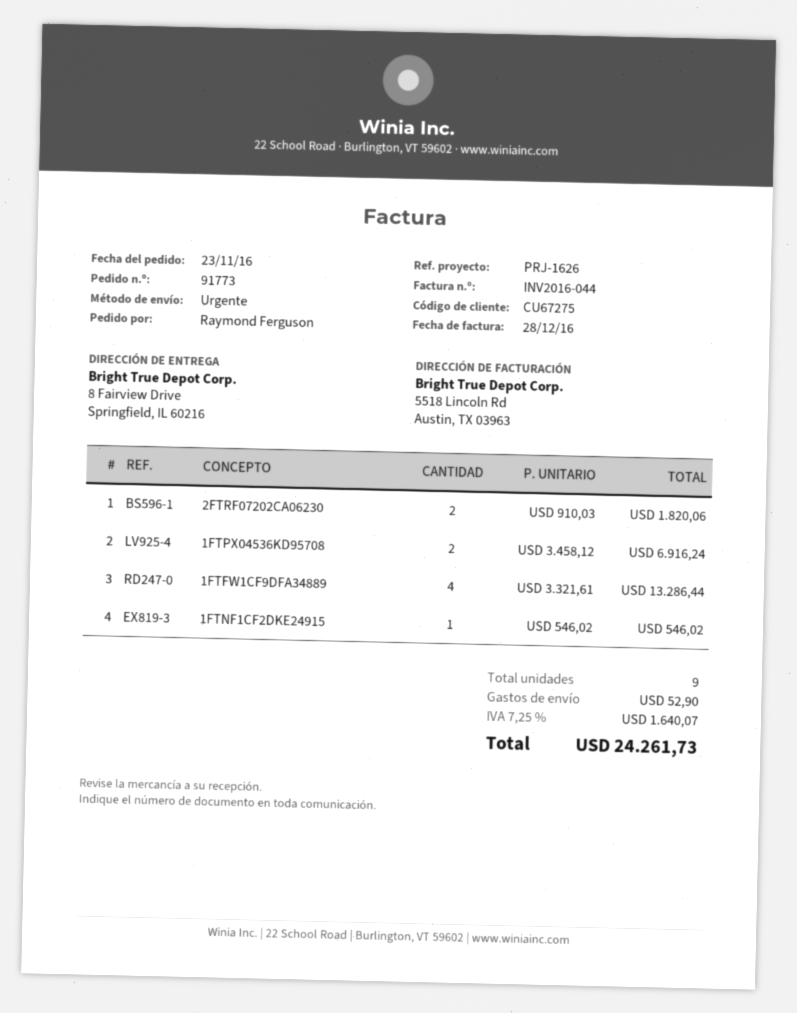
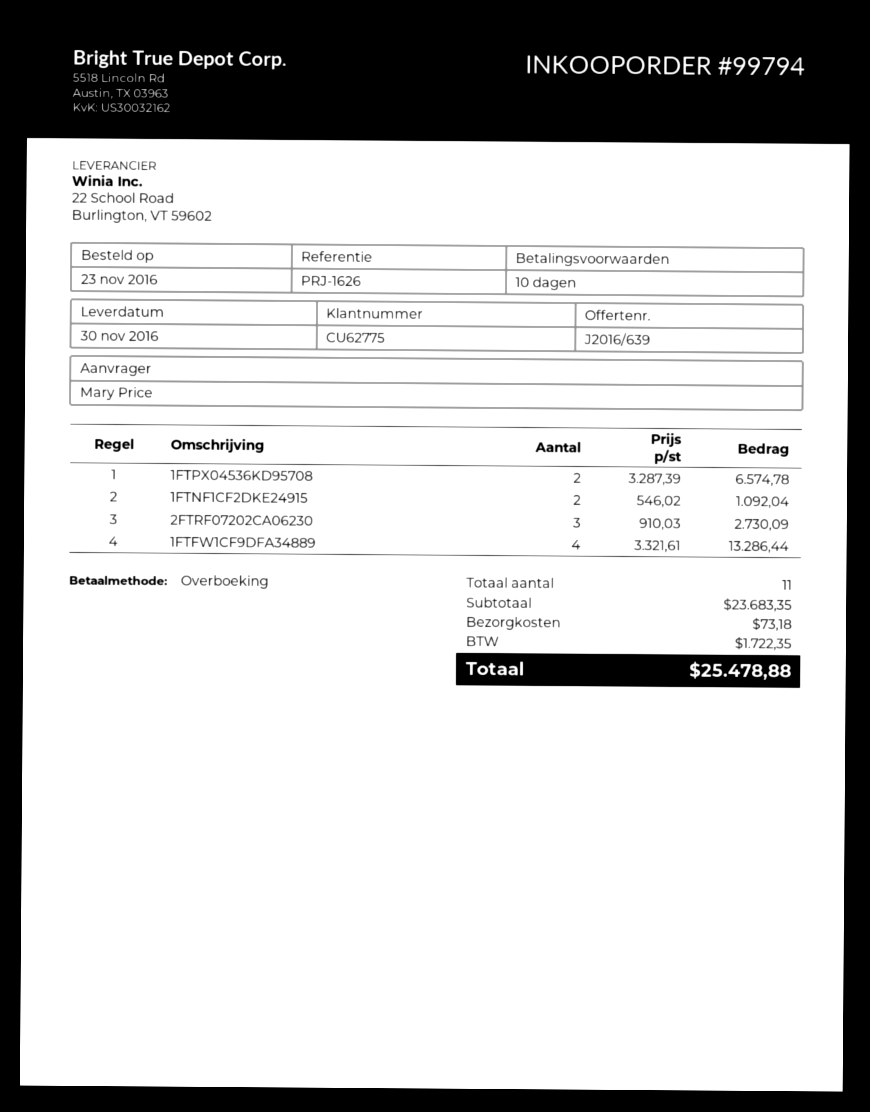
order number: 91773 -> 99794
customer number: CU67275 -> CU62775
ordered by: Raymond Ferguson -> Mary Price
2FTRF07202CA06230: 2 x 910.03 = 1820.06 -> 3 x 910.03 = 2730.09
1FTPX04536KD95708: 2 x 3458.12 = 6916.24 -> 2 x 3287.39 = 6574.78
1FTNF1CF2DKE24915: 1 x 546.02 = 546.02 -> 2 x 546.02 = 1092.04
total quantity: 9 -> 11
shipping: 52.90 -> 73.18
tax: 1640.07 -> 1722.35
total: 24261.73 -> 25478.88

